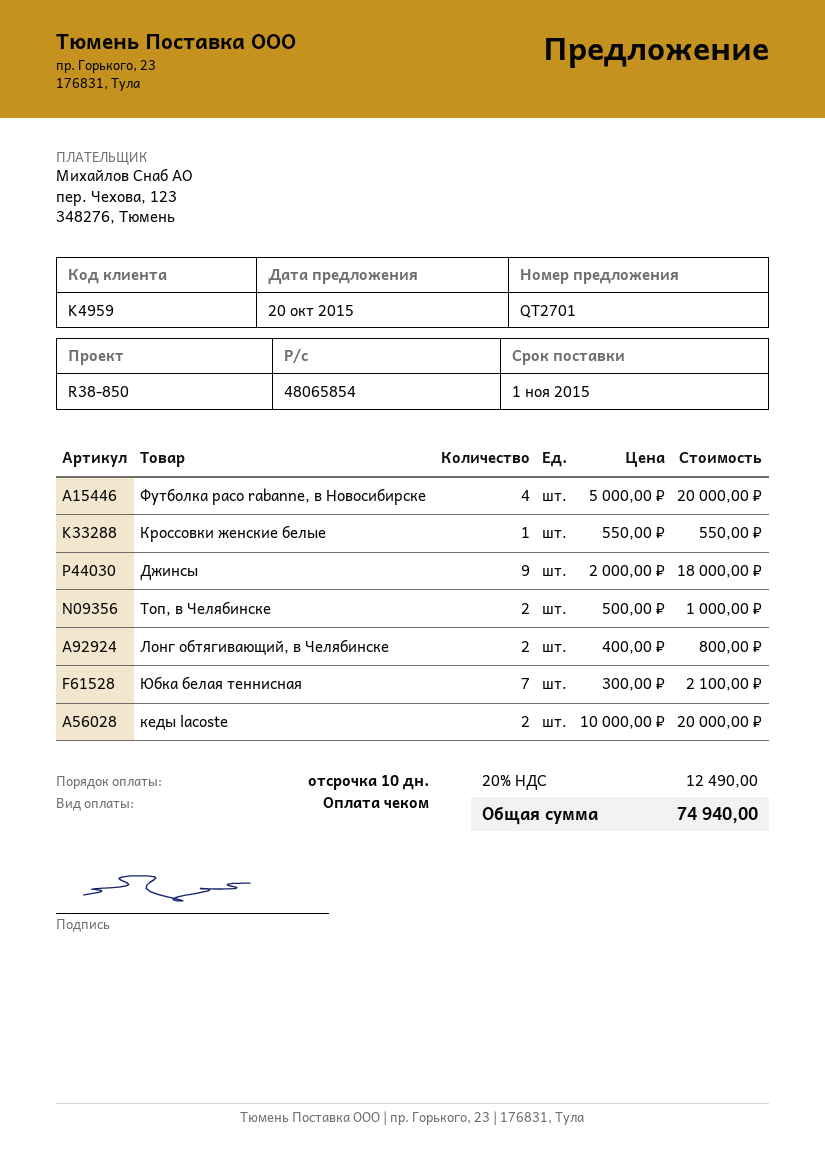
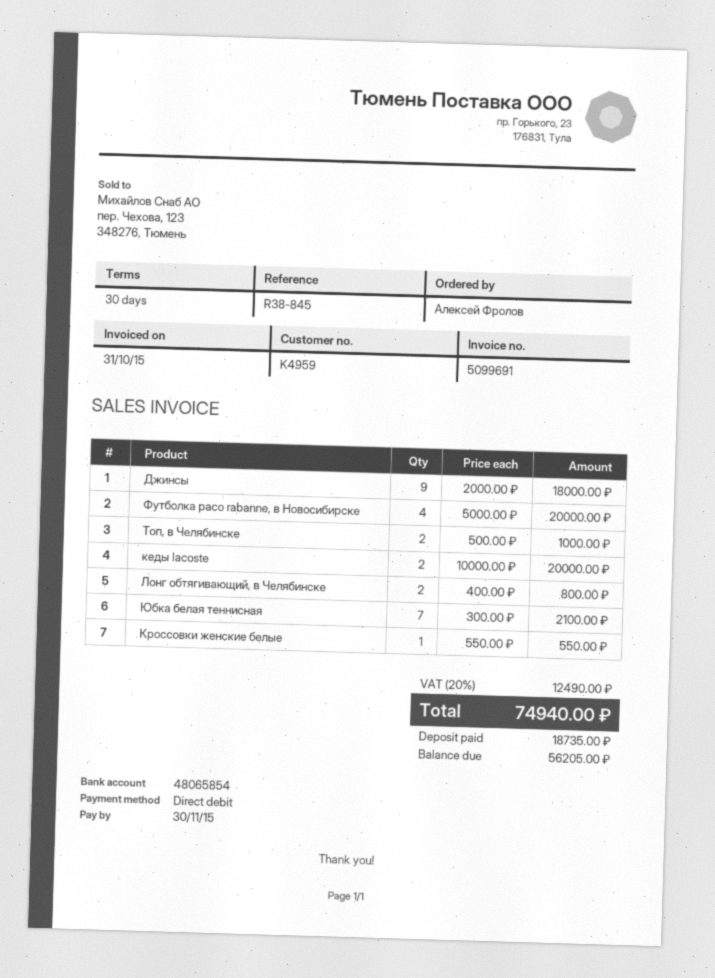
payment terms: 10 days -> 30 days
reference: R38-850 -> R38-845
payment method: cheque -> direct debit

